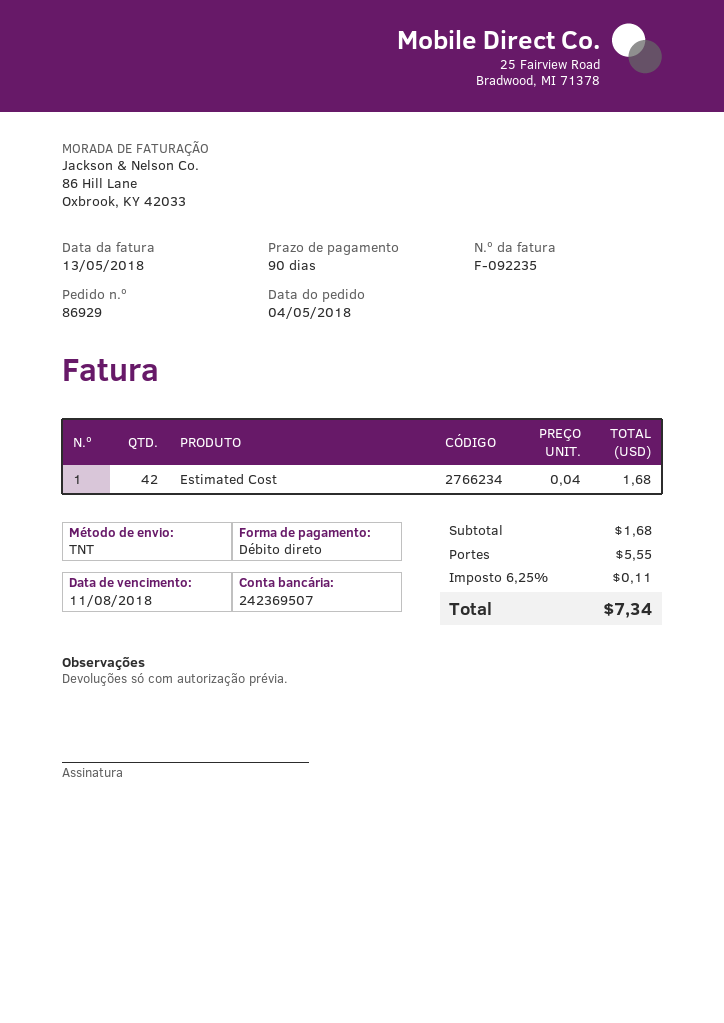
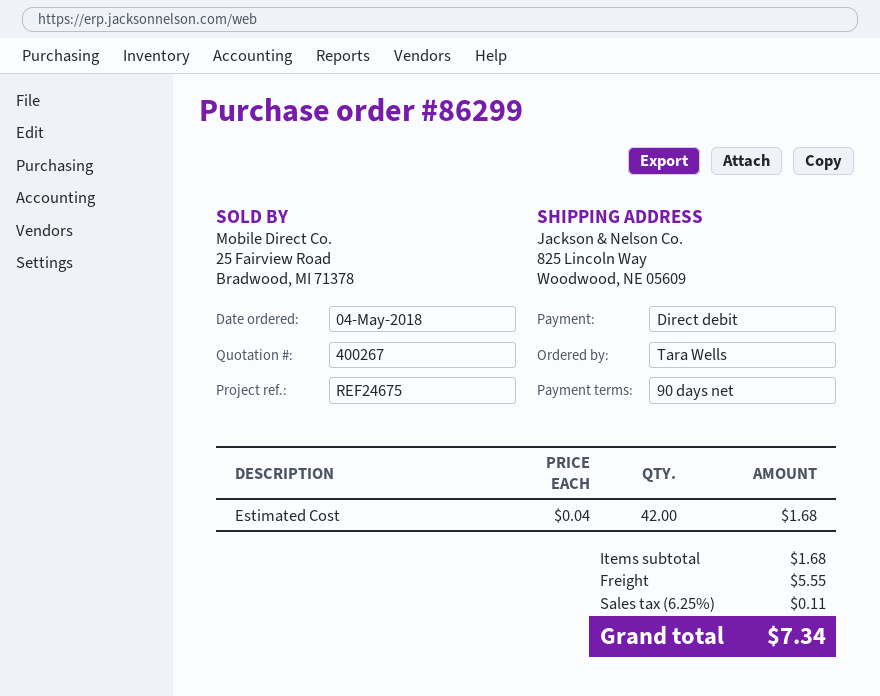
order number: 86929 -> 86299

